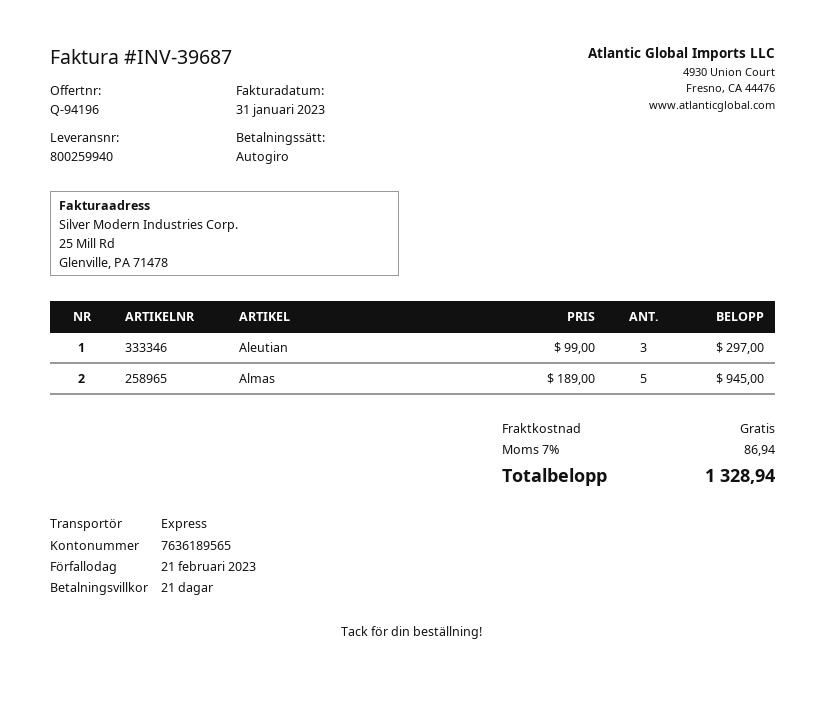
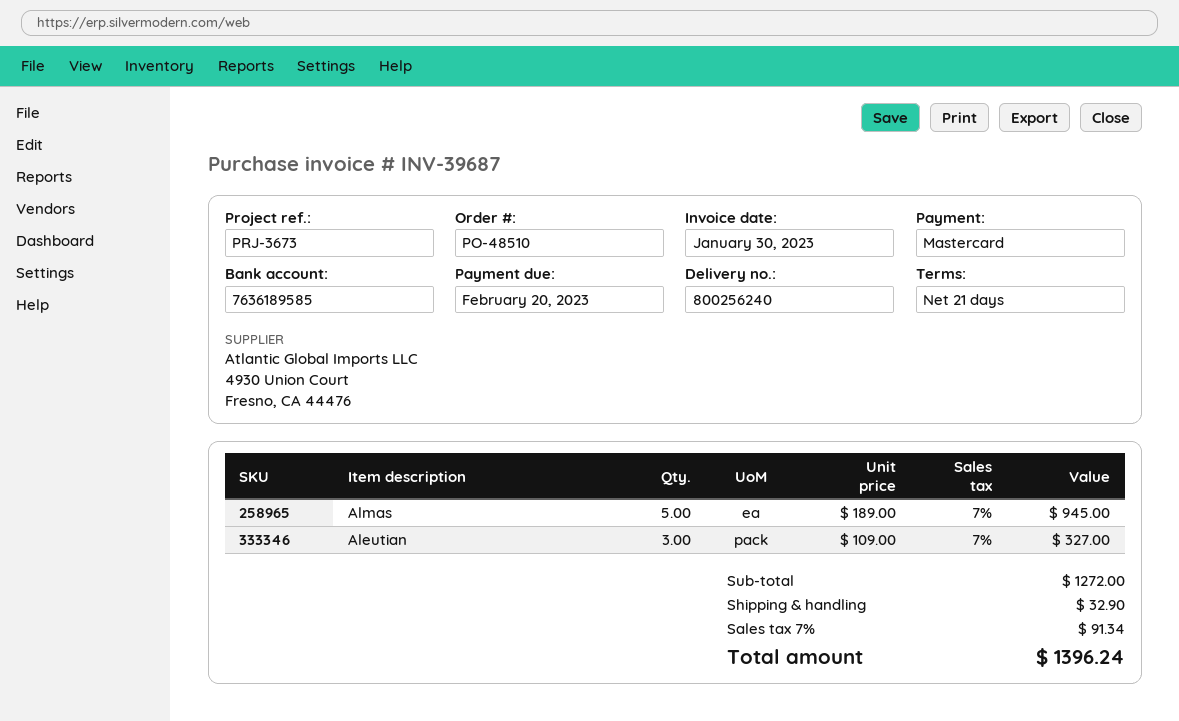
delivery note number: 800259940 -> 800256240
invoice date: 2023-01-31 -> 2023-01-30
due date: 2023-02-21 -> 2023-02-20
payment method: direct debit -> Mastercard
bank account: 7636189565 -> 7636189585
Aleutian: 3 x 99.00 = 297.00 -> 3 x 109.00 = 327.00
shipping: 0.00 -> 32.90
tax: 7% = 86.94 -> 7% = 91.34
total: 1328.94 -> 1396.24

